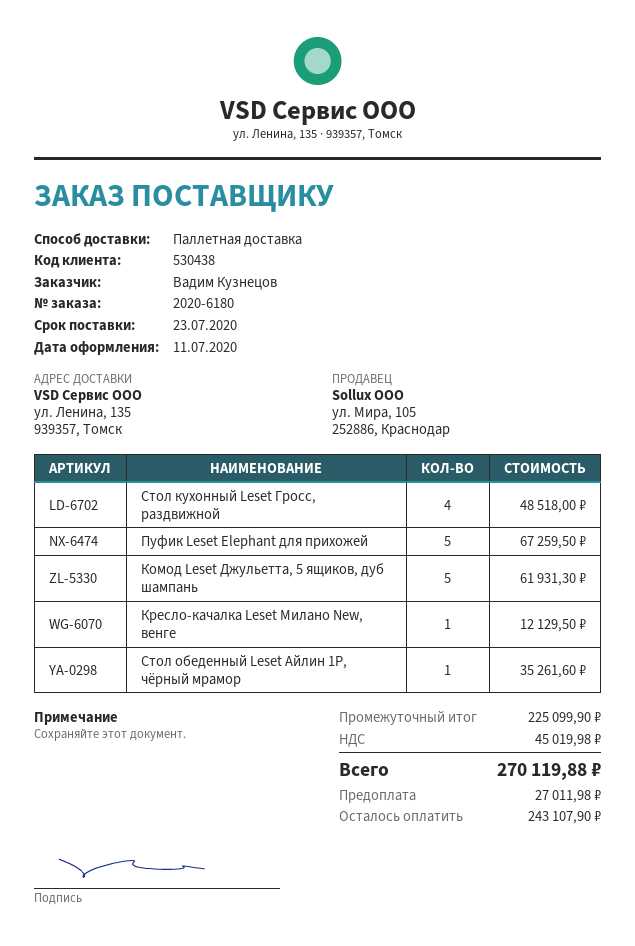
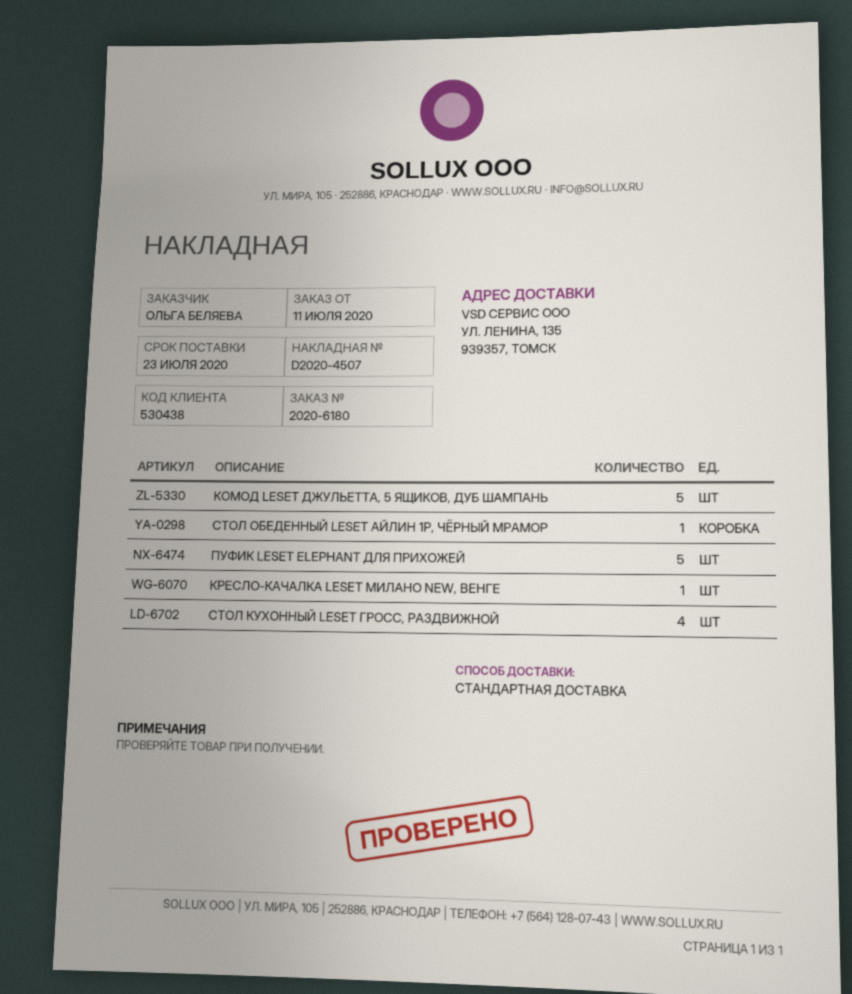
ordered by: Вадим Кузнецов -> ОЛЬГА БЕЛЯЕВА
shipping method: pallet freight -> standard

